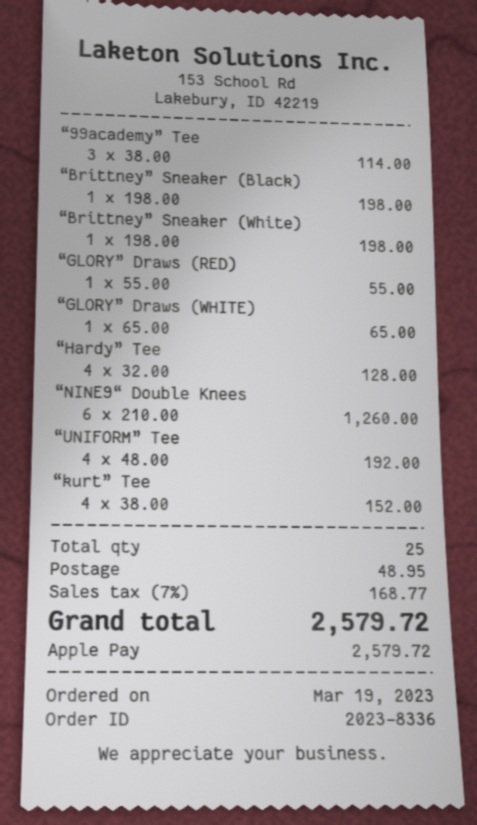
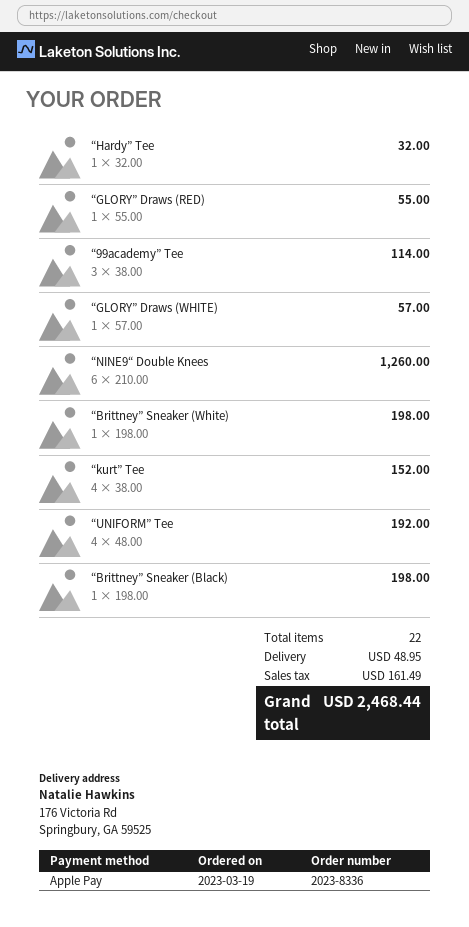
“GLORY” Draws (WHITE): 1 x 65.00 = 65.00 -> 1 x 57.00 = 57.00
“Hardy” Tee: 4 x 32.00 = 128.00 -> 1 x 32.00 = 32.00
total quantity: 25 -> 22
tax: 168.77 -> 161.49
total: 2579.72 -> 2468.44

